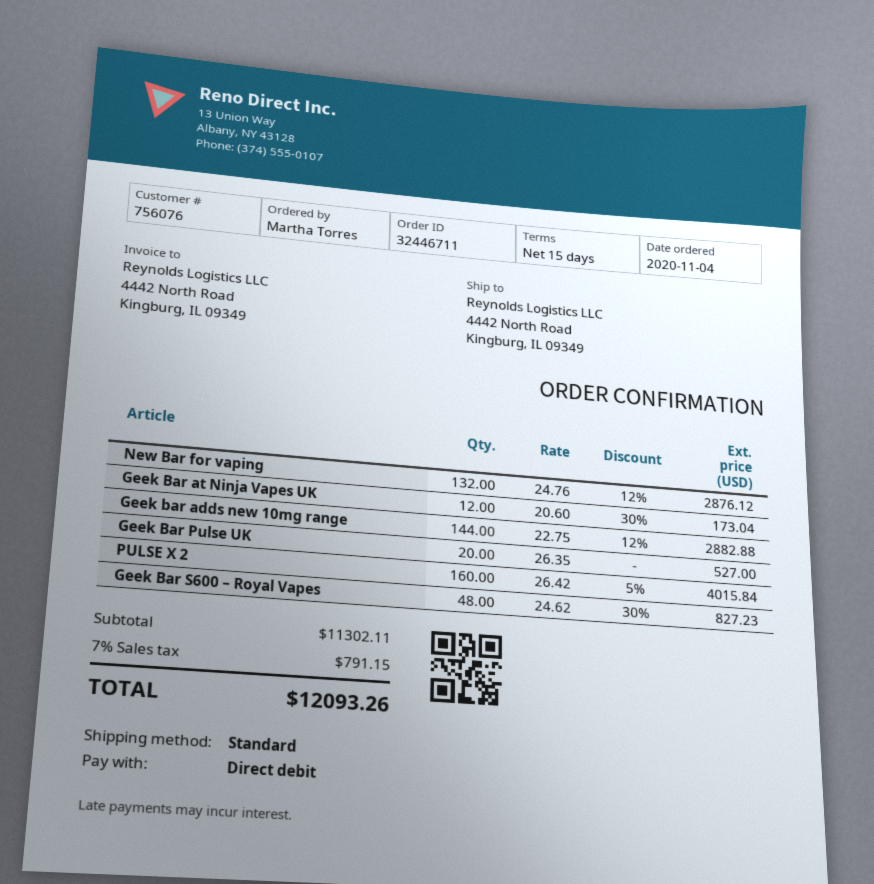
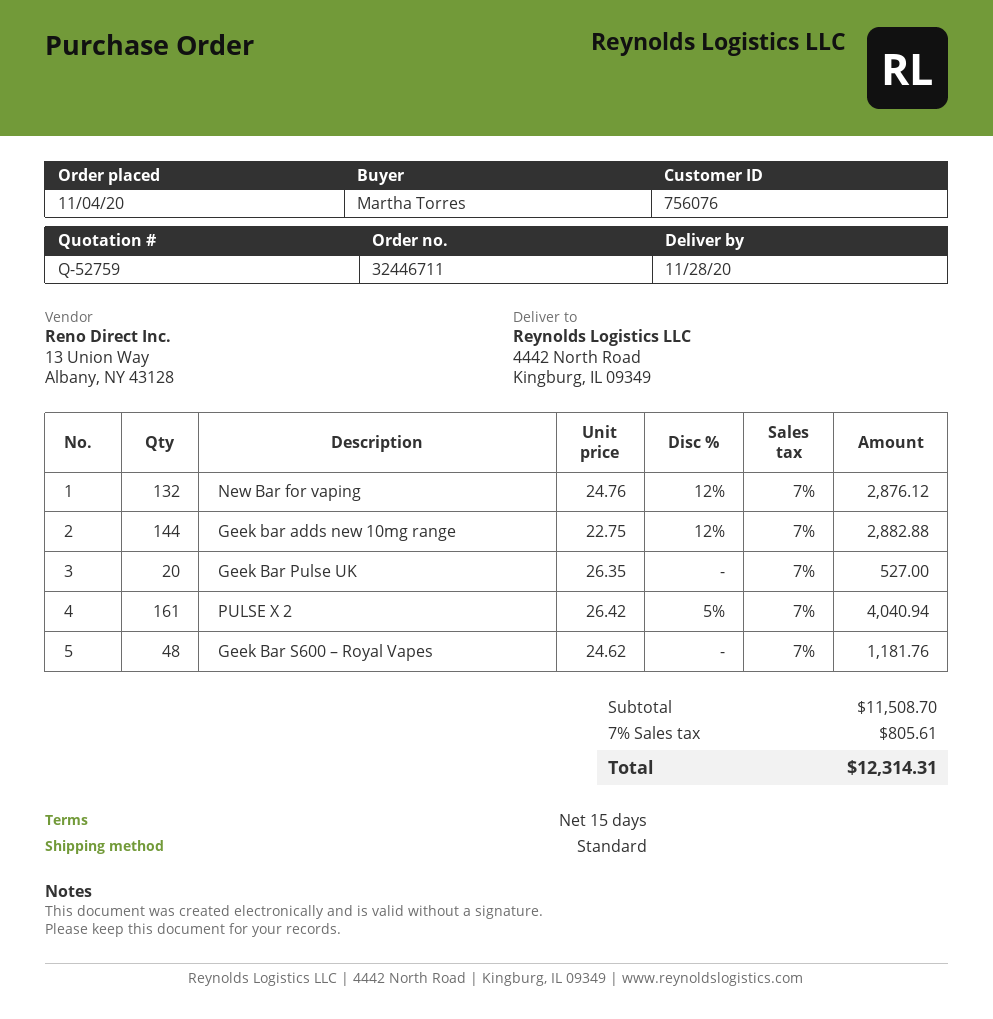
Geek Bar at Ninja Vapes UK: 12 x 20.60 - 30% = 173.04 -> none
PULSE X 2: 160 x 26.42 - 5% = 4015.84 -> 161 x 26.42 - 5% = 4040.94
Geek Bar S600 – Royal Vapes: 48 x 24.62 - 30% = 827.23 -> 48 x 24.62 = 1181.76
subtotal: 11302.11 -> 11508.70
tax: 7% = 791.15 -> 7% = 805.61
total: 12093.26 -> 12314.31

